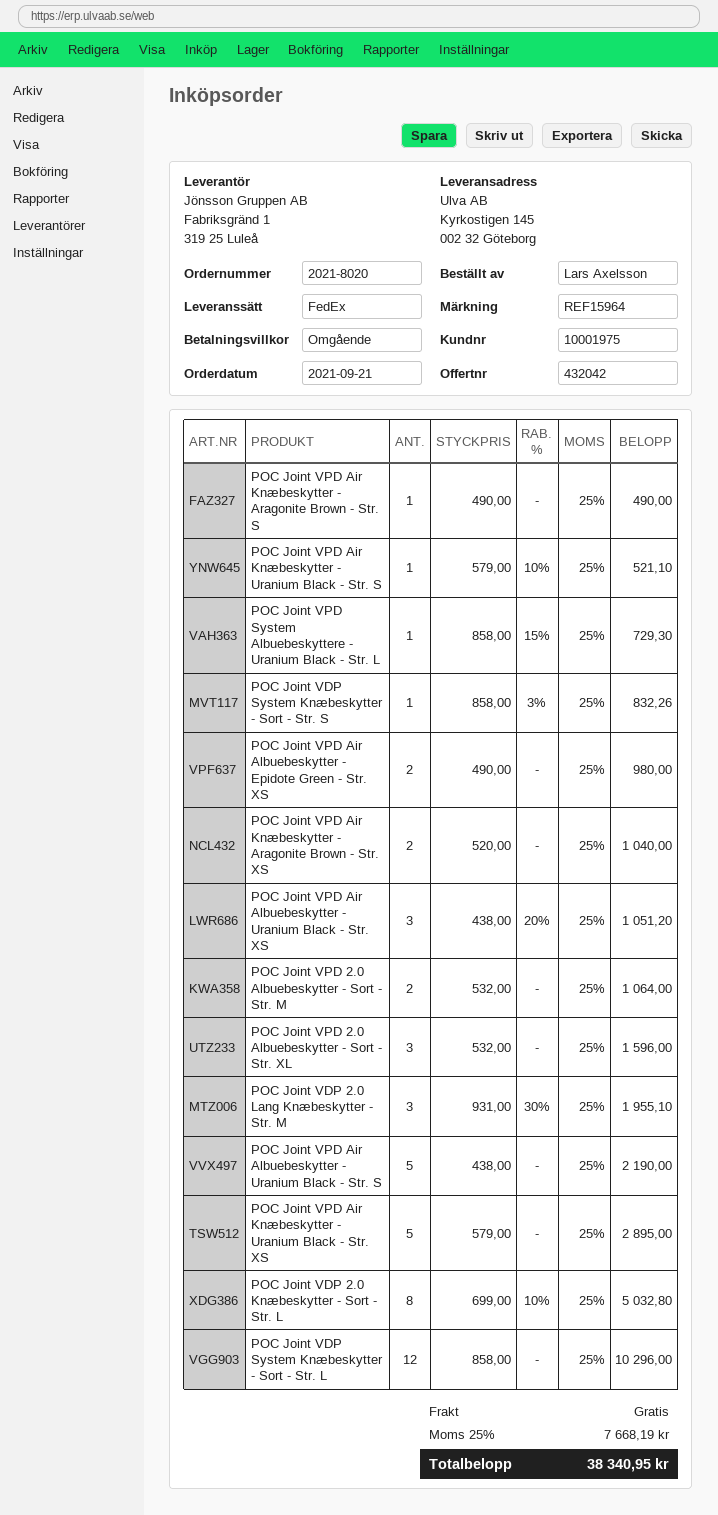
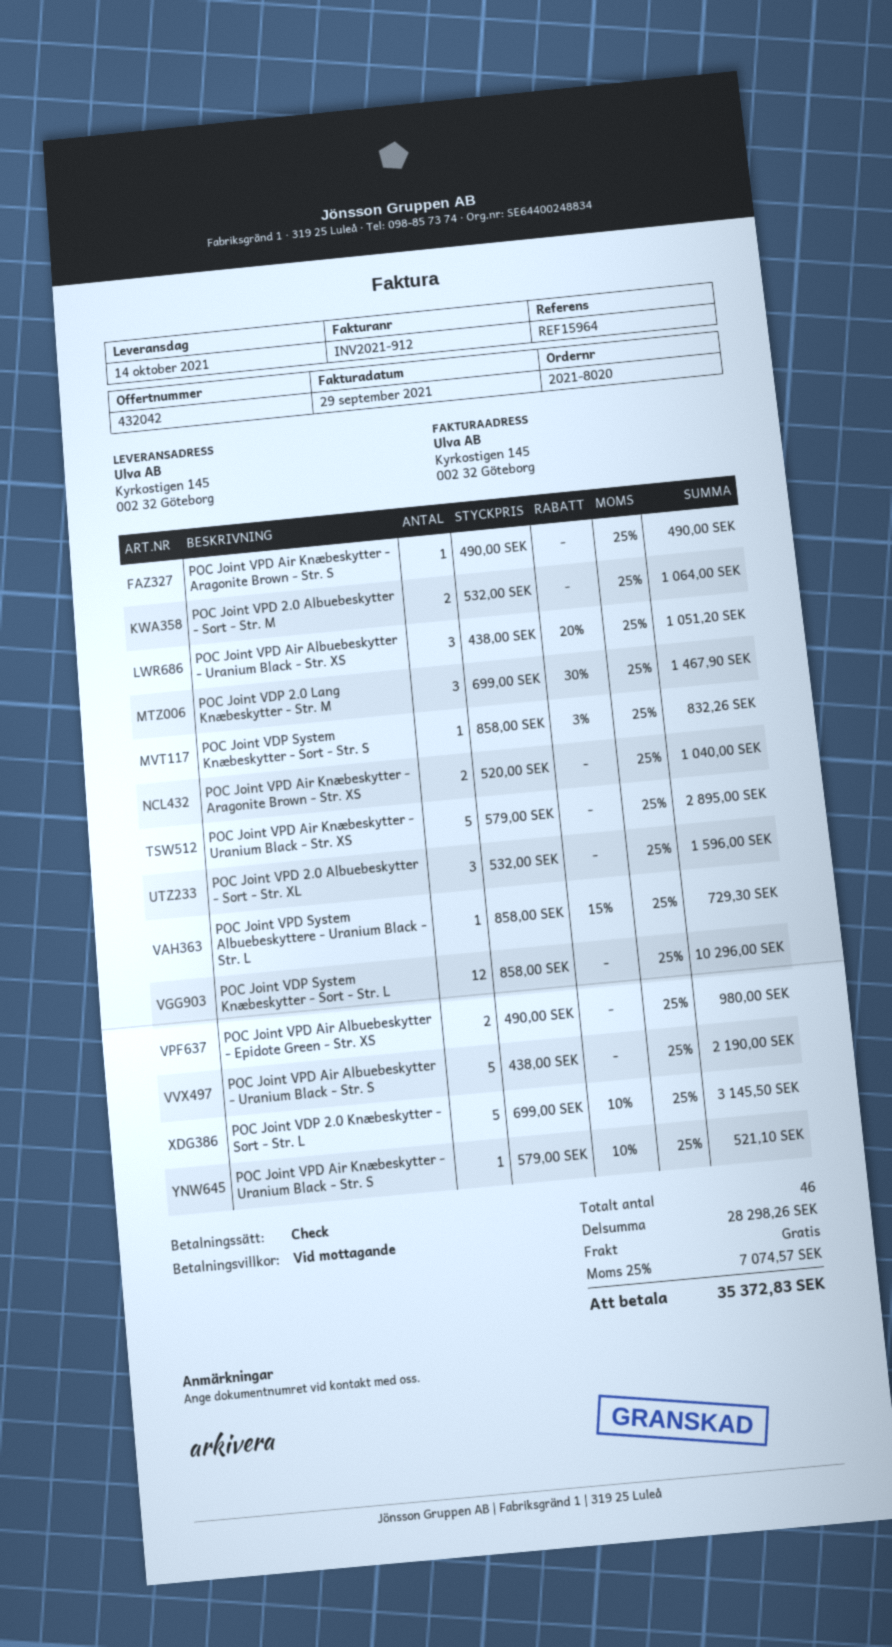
POC Joint VDP 2.0 Lang Knæbeskytter - Str. M: 3 x 931.00 - 30% = 1955.10 -> 3 x 699.00 - 30% = 1467.90
POC Joint VDP 2.0 Knæbeskytter - Sort - Str. L: 8 x 699.00 - 10% = 5032.80 -> 5 x 699.00 - 10% = 3145.50
tax: 25% = 7668.19 -> 25% = 7074.57
total: 38340.95 -> 35372.83

